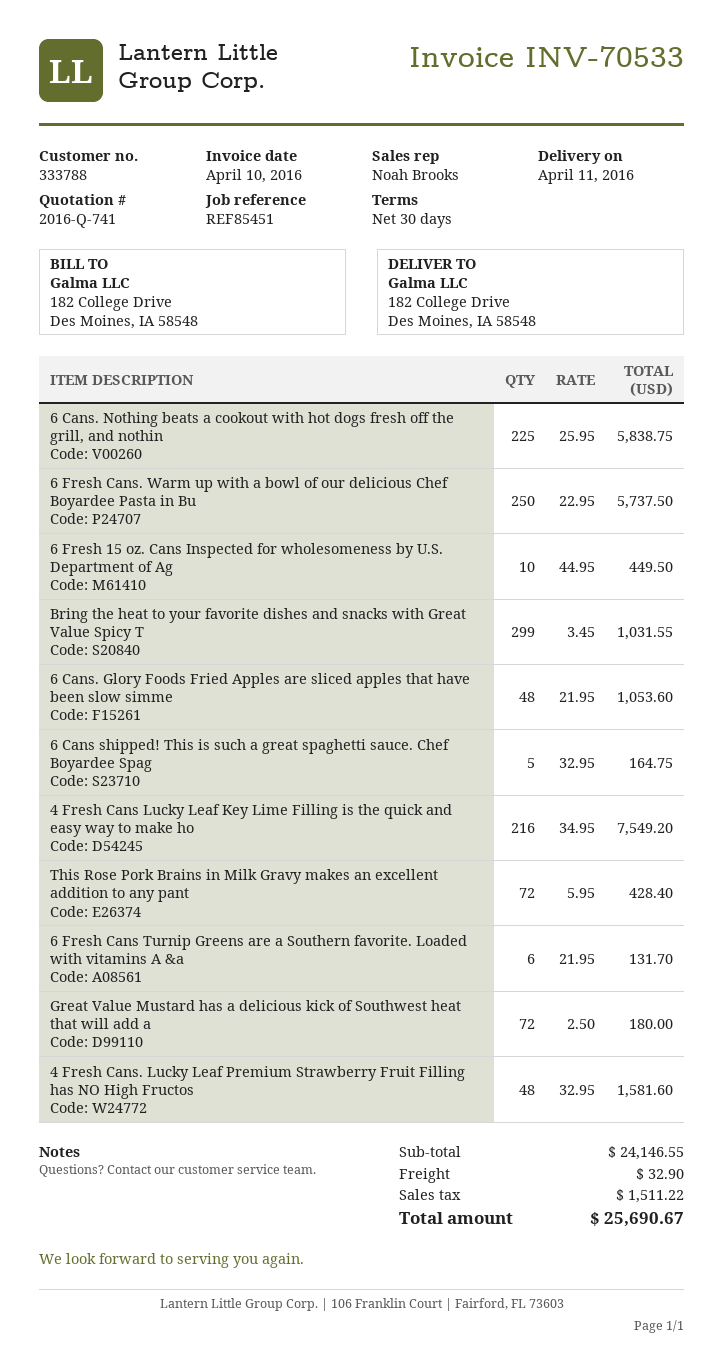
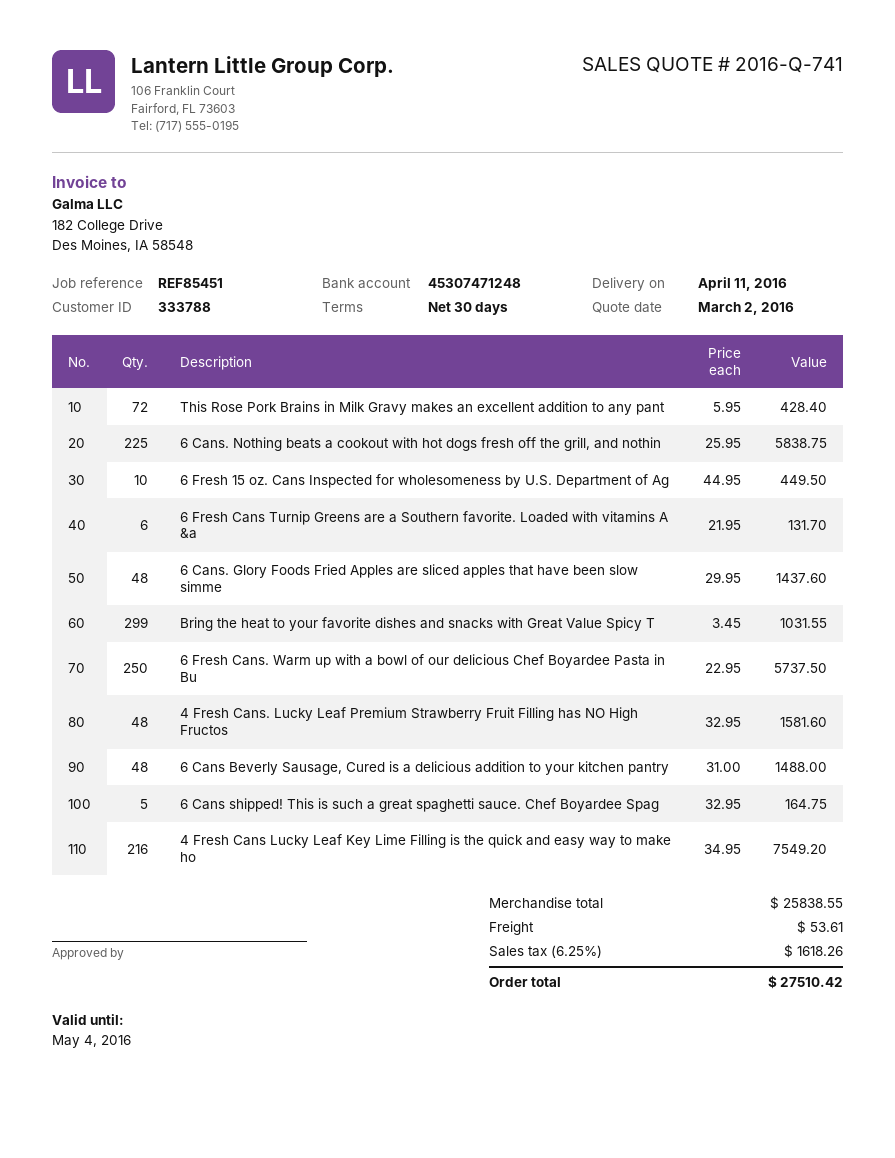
6 Cans. Glory Foods Fried Apples are sliced apples that have been slow simme: 48 x 21.95 = 1053.60 -> 48 x 29.95 = 1437.60
Great Value Mustard has a delicious kick of Southwest heat that will add a: 72 x 2.50 = 180.00 -> none
6 Cans Beverly Sausage, Cured is a delicious addition to your kitchen pantry: none -> 48 x 31.00 = 1488.00
subtotal: 24146.55 -> 25838.55
shipping: 32.90 -> 53.61
tax: 1511.22 -> 1618.26
total: 25690.67 -> 27510.42

